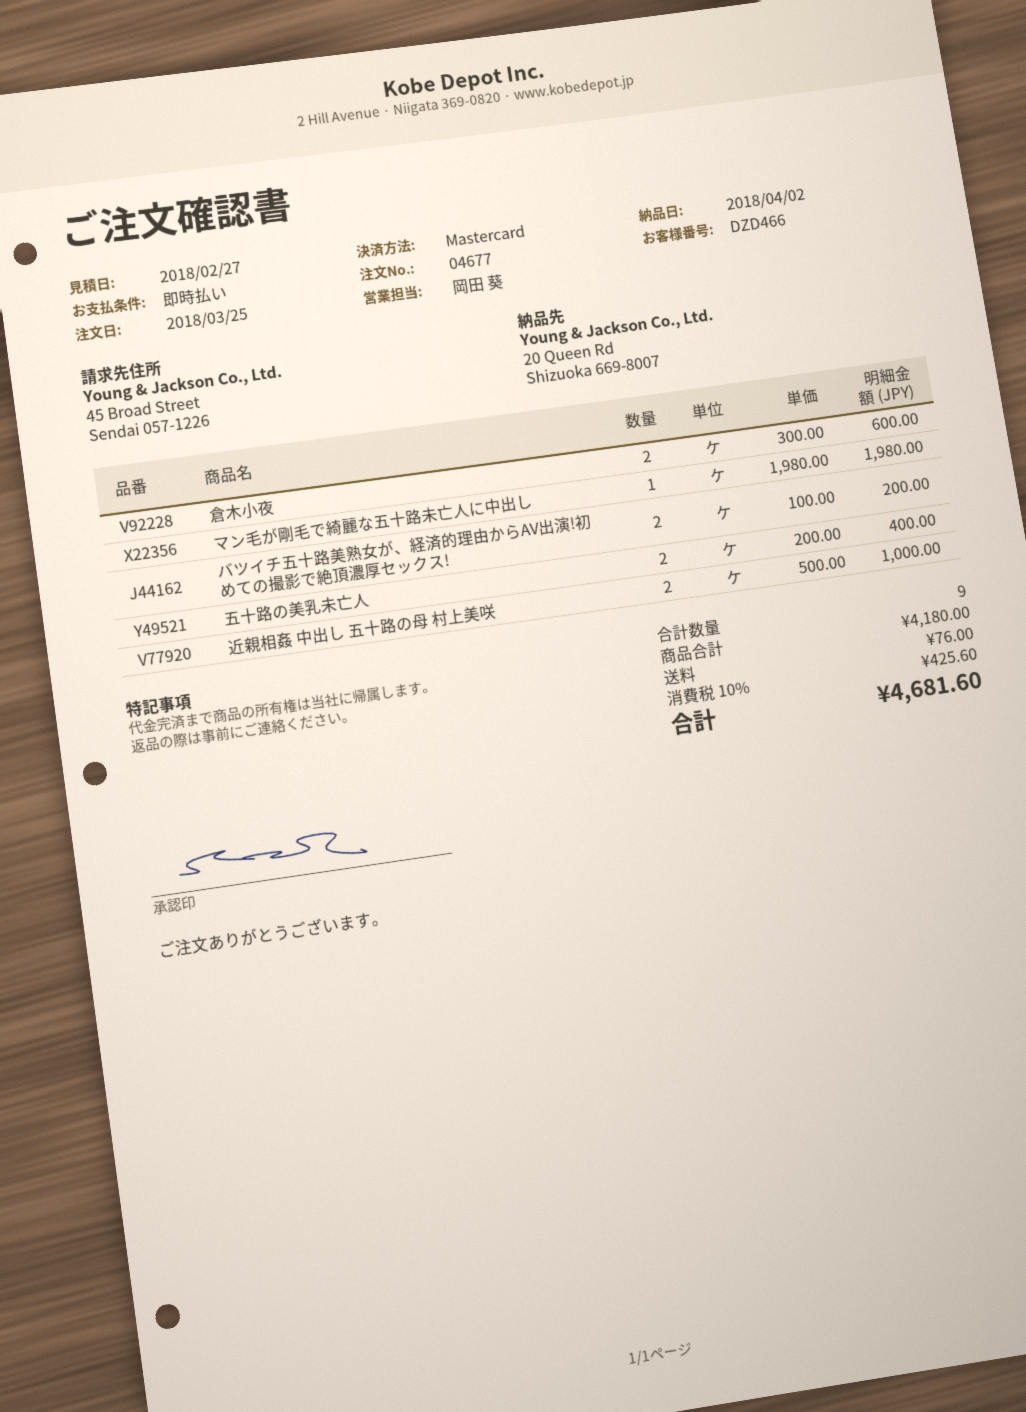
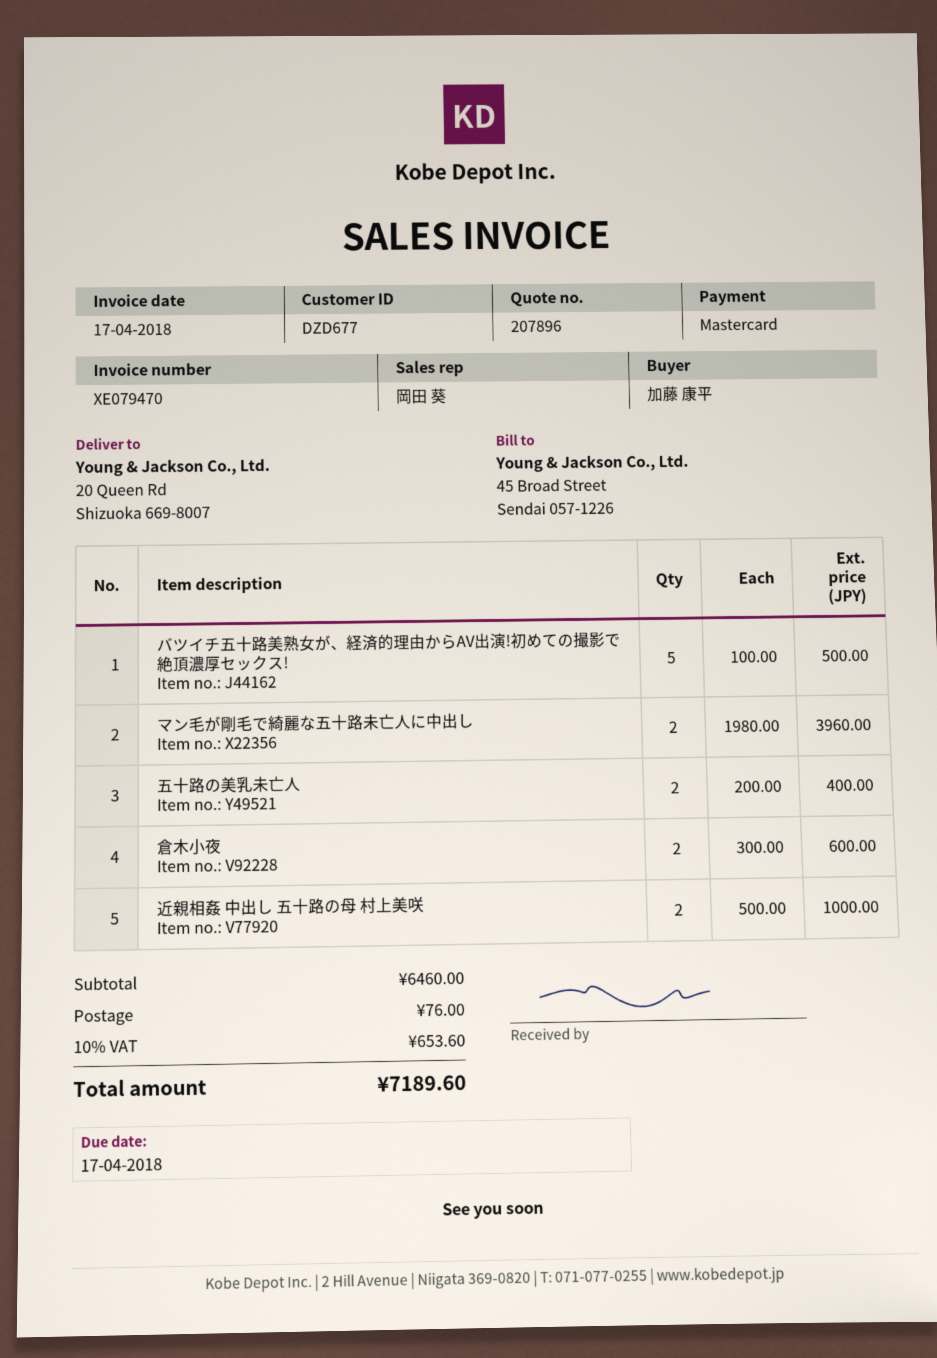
customer number: DZD466 -> DZD677
マン毛が剛毛で綺麗な五十路未亡人に中出し: 1 x 1980.00 = 1980.00 -> 2 x 1980.00 = 3960.00
バツイチ五十路美熟女が、経済的理由からAV出演!初めての撮影で絶頂濃厚セックス!: 2 x 100.00 = 200.00 -> 5 x 100.00 = 500.00
subtotal: 4180.00 -> 6460.00
tax: 10% = 425.60 -> 10% = 653.60
total: 4681.60 -> 7189.60

